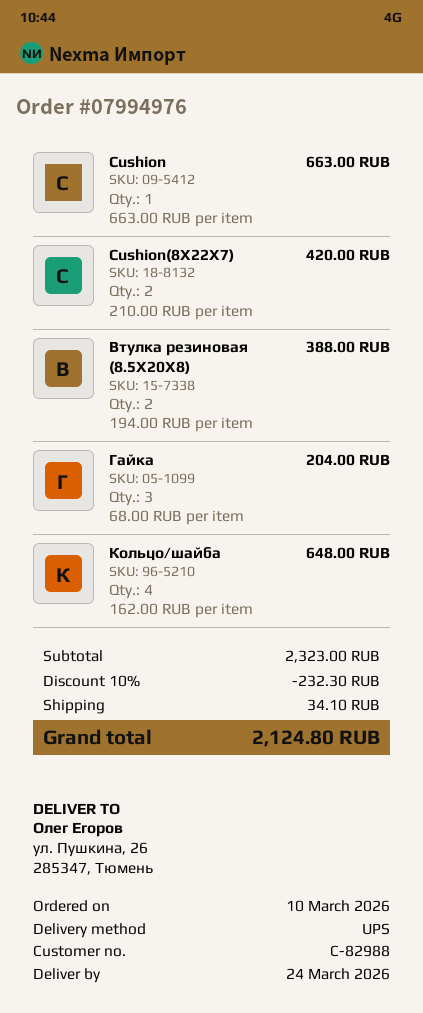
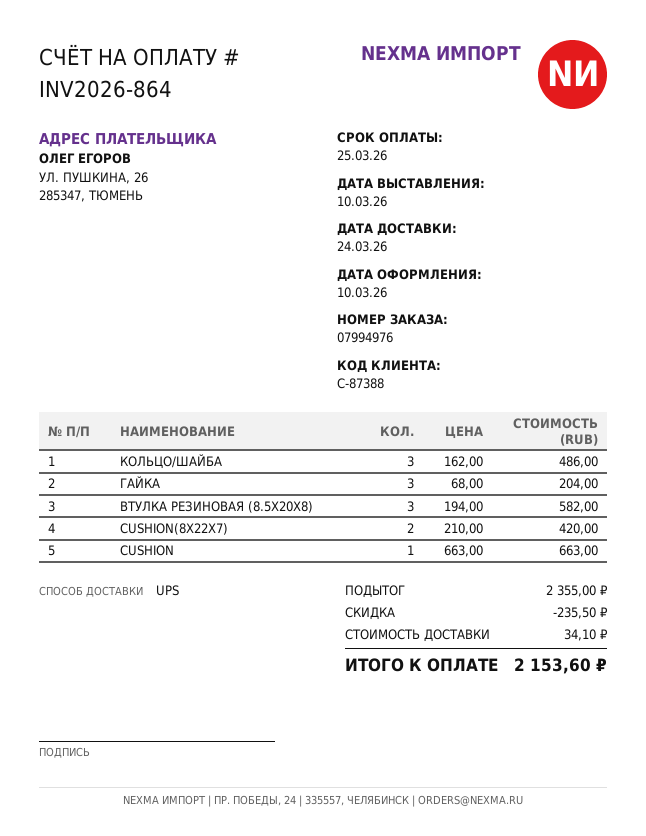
customer number: C-82988 -> C-87388
Втулка резиновая (8.5X20X8): 2 x 194.00 = 388.00 -> 3 x 194.00 = 582.00
Кольцо/шайба: 4 x 162.00 = 648.00 -> 3 x 162.00 = 486.00
subtotal: 2323.00 -> 2355.00
discount: 232.30 -> 235.50
total: 2124.80 -> 2153.60

